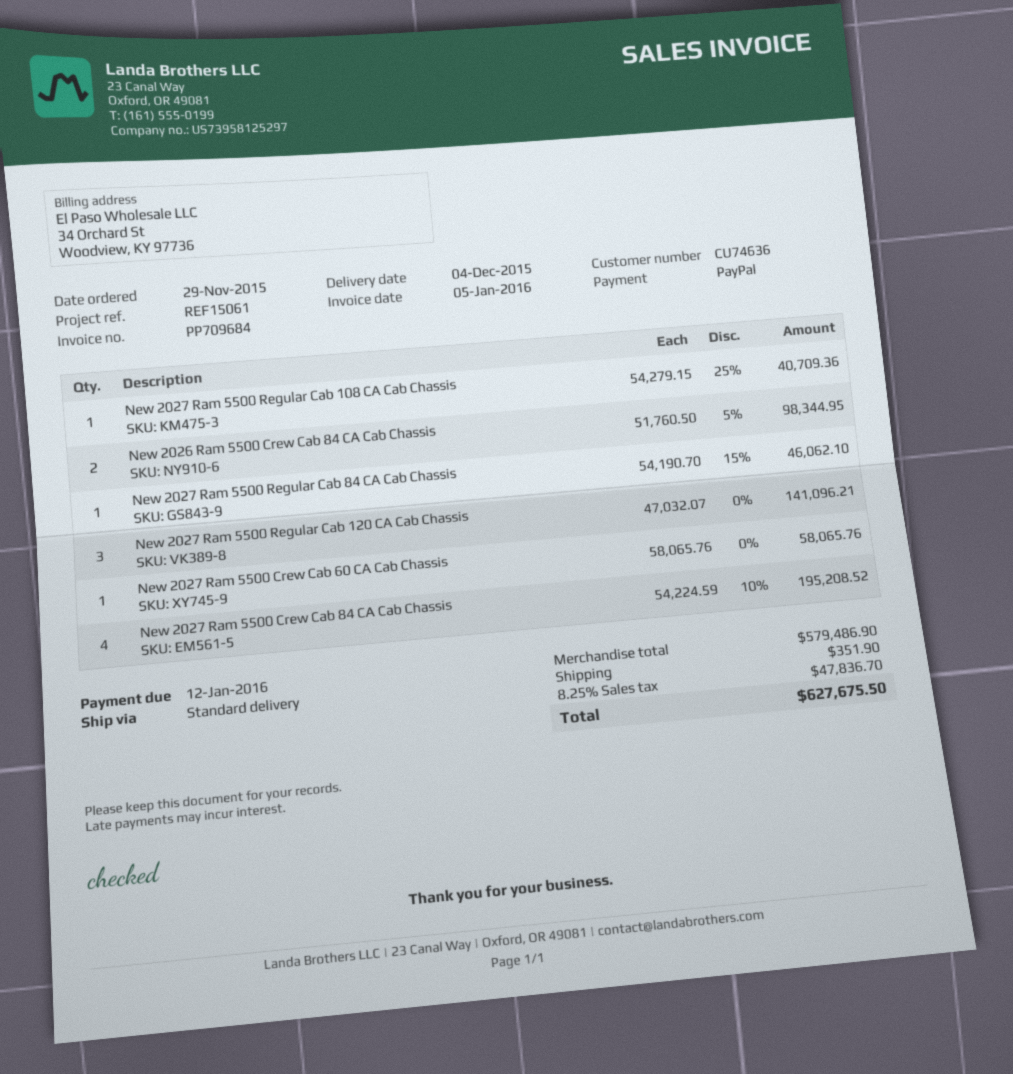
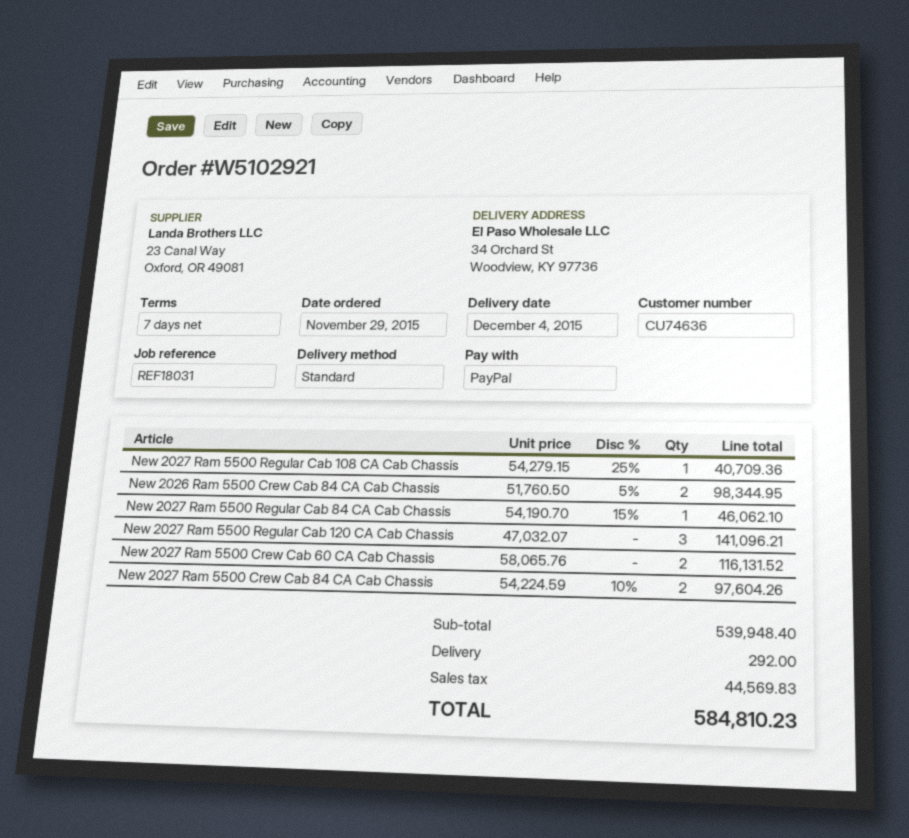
reference: REF15061 -> REF18031
New 2027 Ram 5500 Crew Cab 60 CA Cab Chassis: 1 x 58065.76 = 58065.76 -> 2 x 58065.76 = 116131.52
New 2027 Ram 5500 Crew Cab 84 CA Cab Chassis: 4 x 54224.59 - 10% = 195208.52 -> 2 x 54224.59 - 10% = 97604.26
subtotal: 579486.90 -> 539948.40
shipping: 351.90 -> 292.00
tax: 47836.70 -> 44569.83
total: 627675.50 -> 584810.23

